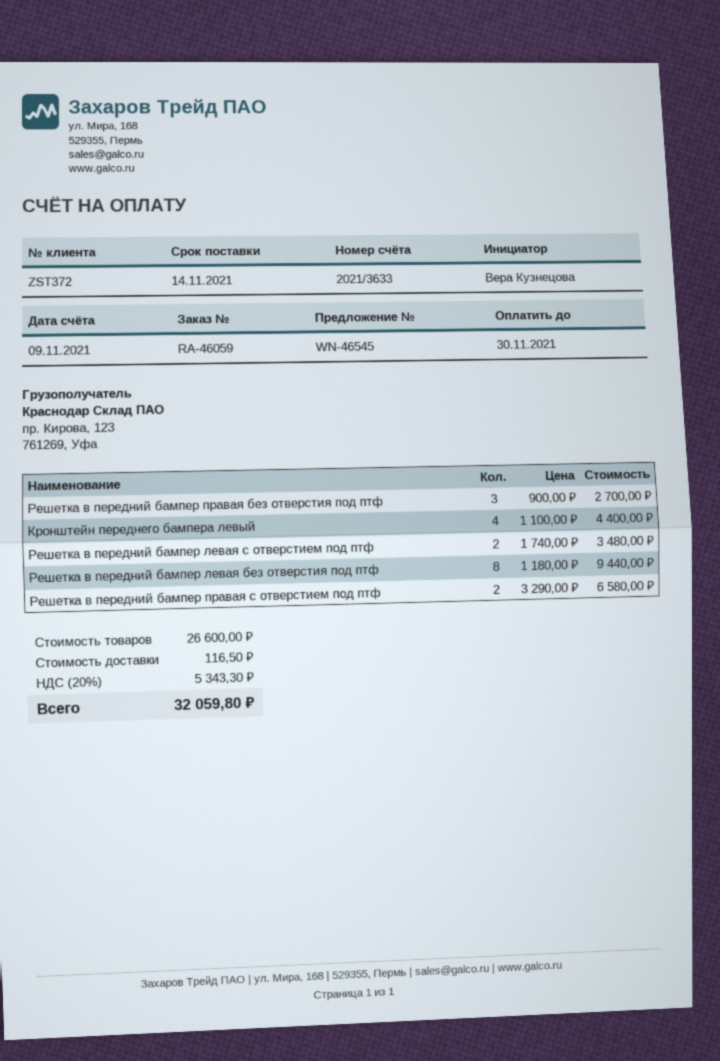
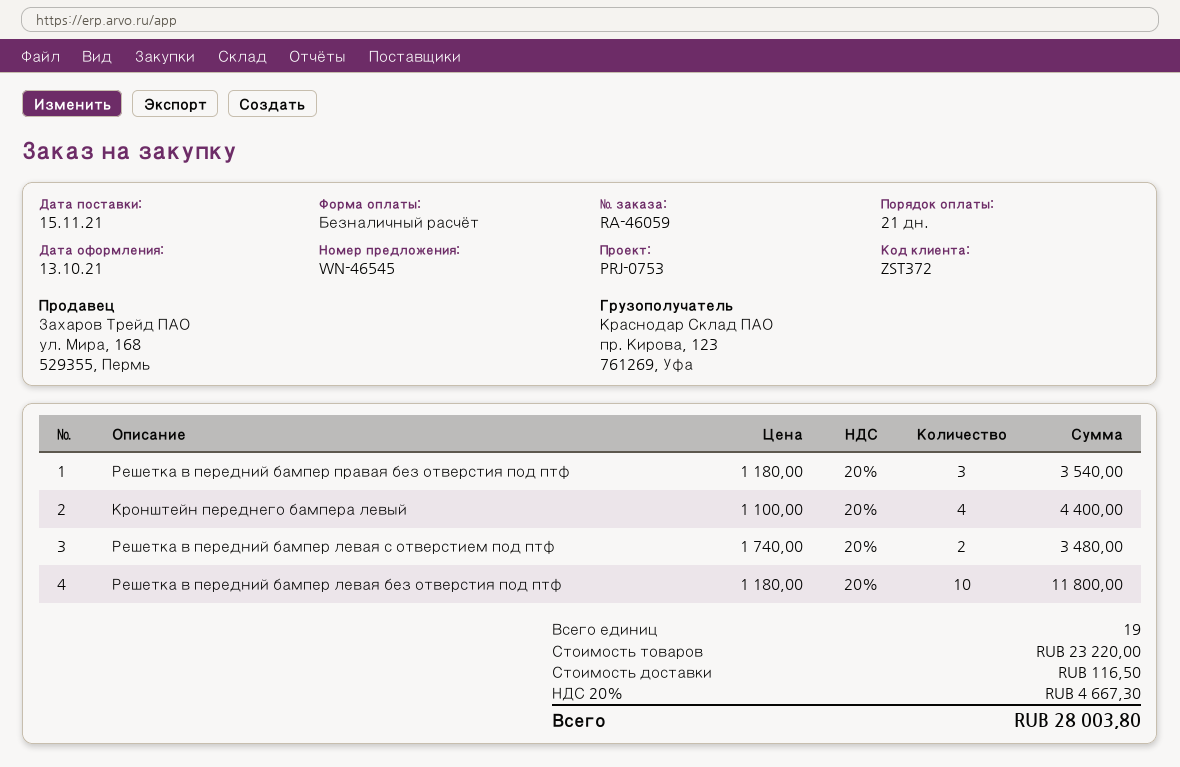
delivery date: 2021-11-14 -> 2021-11-15
Решетка в передний бампер правая без отверстия под птф: 3 x 900.00 = 2700.00 -> 3 x 1180.00 = 3540.00
Решетка в передний бампер левая без отверстия под птф: 8 x 1180.00 = 9440.00 -> 10 x 1180.00 = 11800.00
Решетка в передний бампер правая с отверстием под птф: 2 x 3290.00 = 6580.00 -> none
subtotal: 26600.00 -> 23220.00
tax: 20% = 5343.30 -> 20% = 4667.30
total: 32059.80 -> 28003.80

